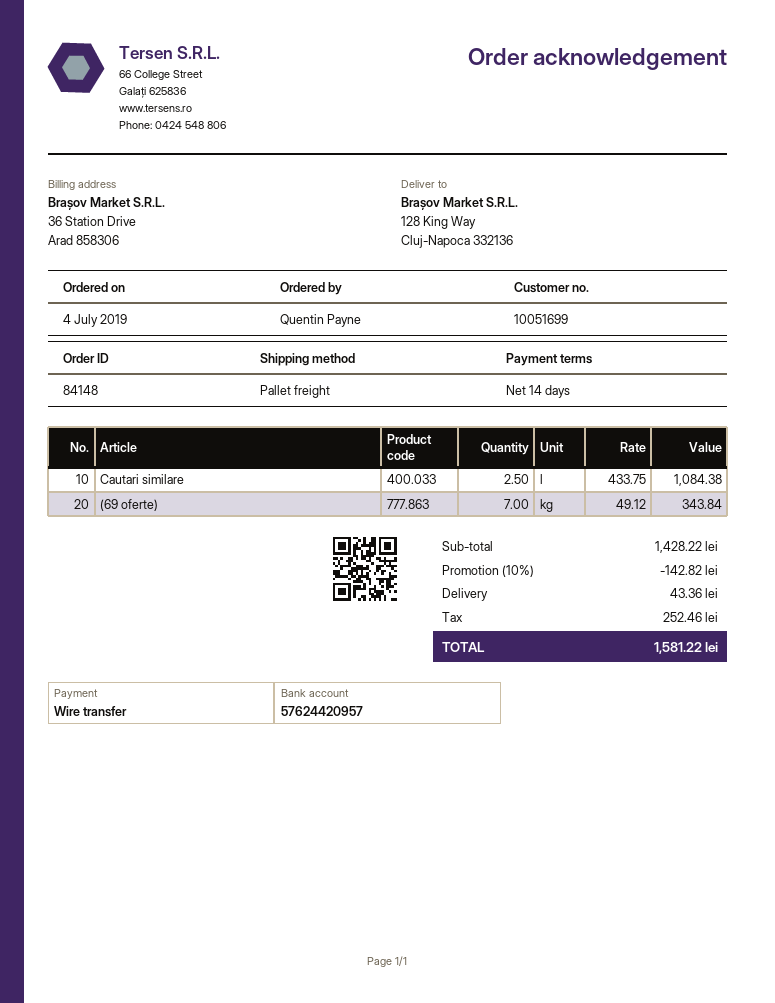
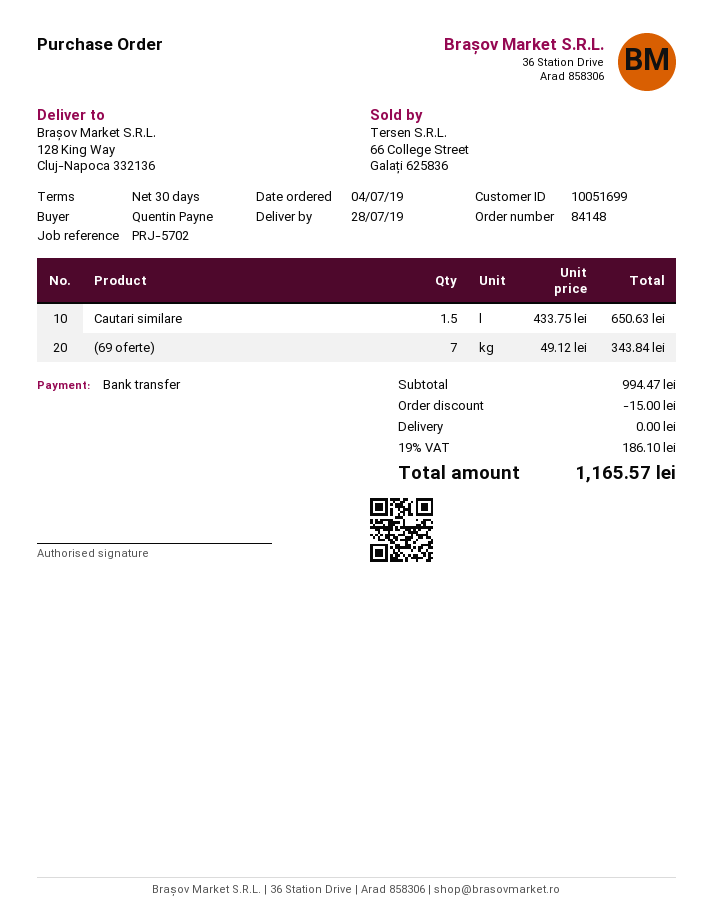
payment terms: 14 days -> 30 days
Cautari similare: 2.5 x 433.75 = 1084.38 -> 1.5 x 433.75 = 650.63
subtotal: 1428.22 -> 994.47
discount: 142.82 -> 15.00
shipping: 43.36 -> 0.00
tax: 252.46 -> 186.10
total: 1581.22 -> 1165.57

